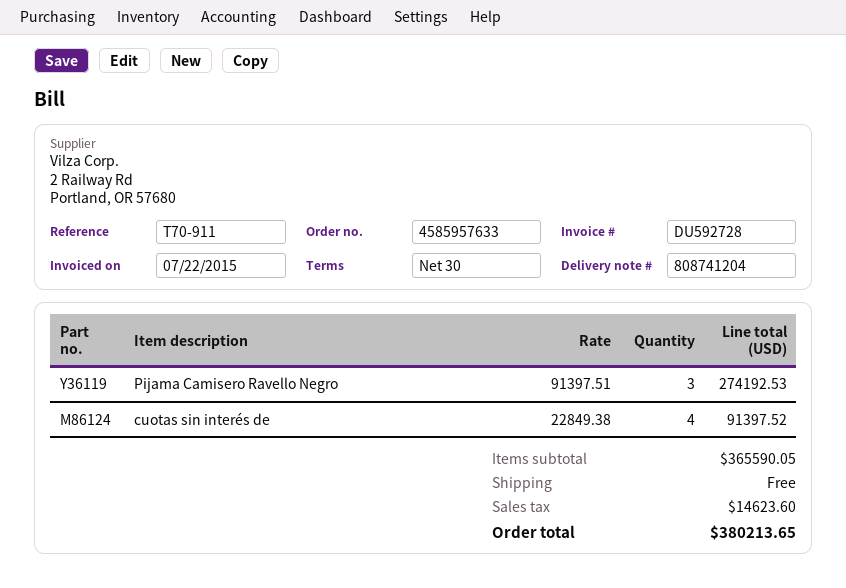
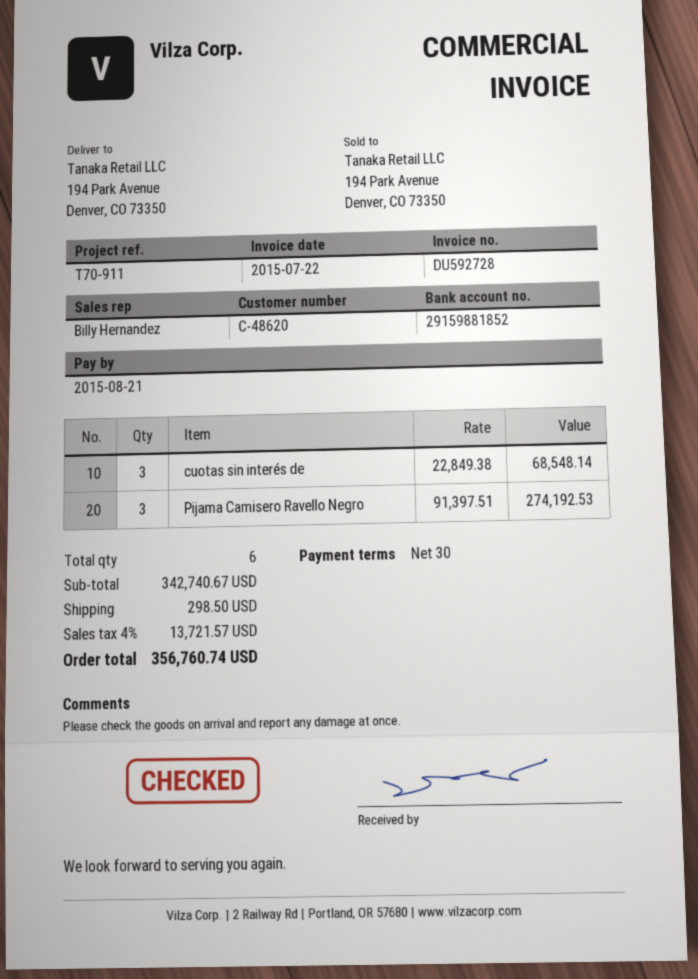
cuotas sin interés de: 4 x 22849.38 = 91397.52 -> 3 x 22849.38 = 68548.14
subtotal: 365590.05 -> 342740.67
shipping: 0.00 -> 298.50
tax: 14623.60 -> 13721.57
total: 380213.65 -> 356760.74

